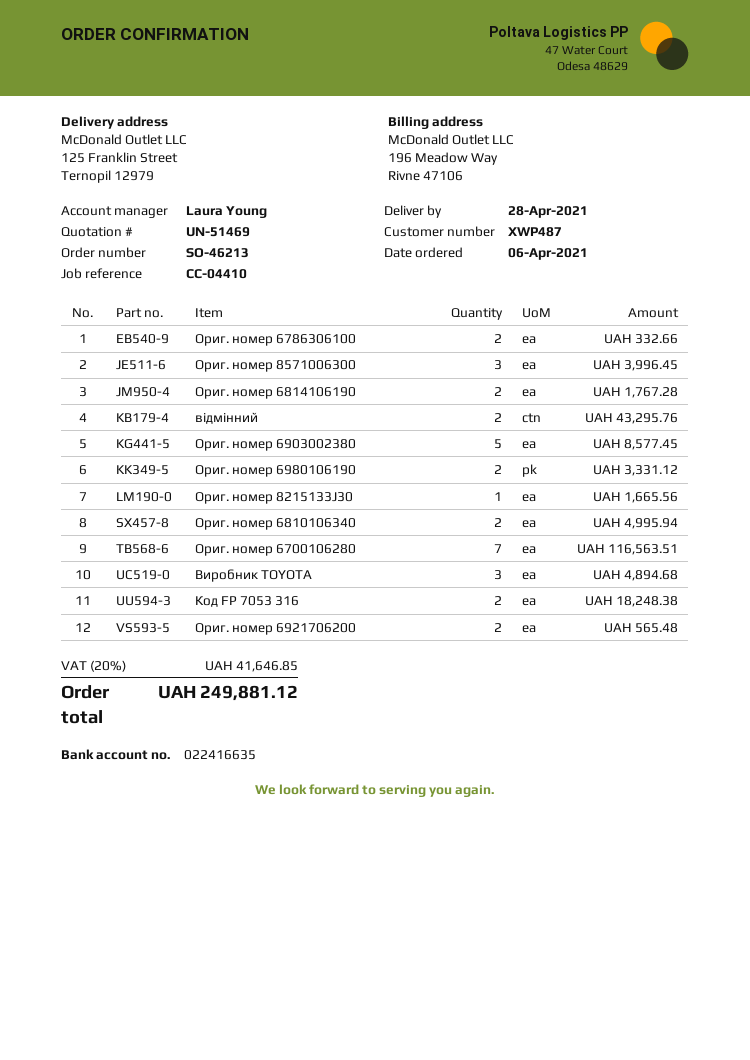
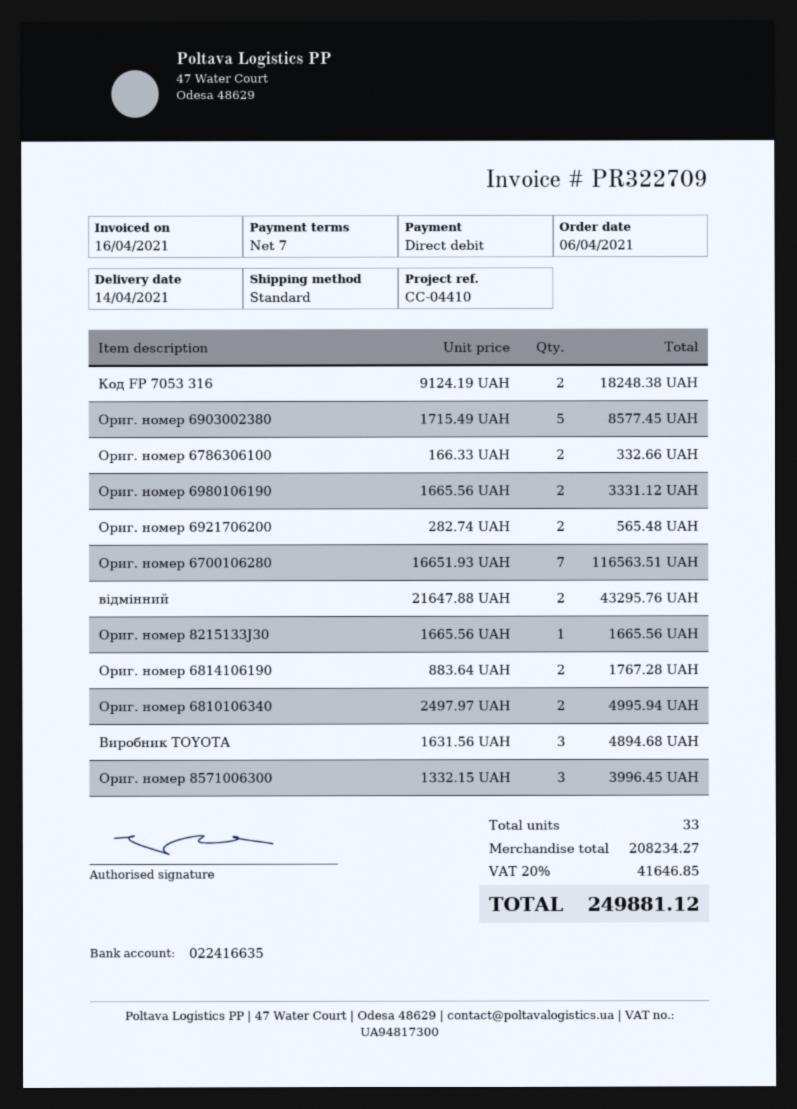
delivery date: 2021-04-28 -> 2021-04-14

